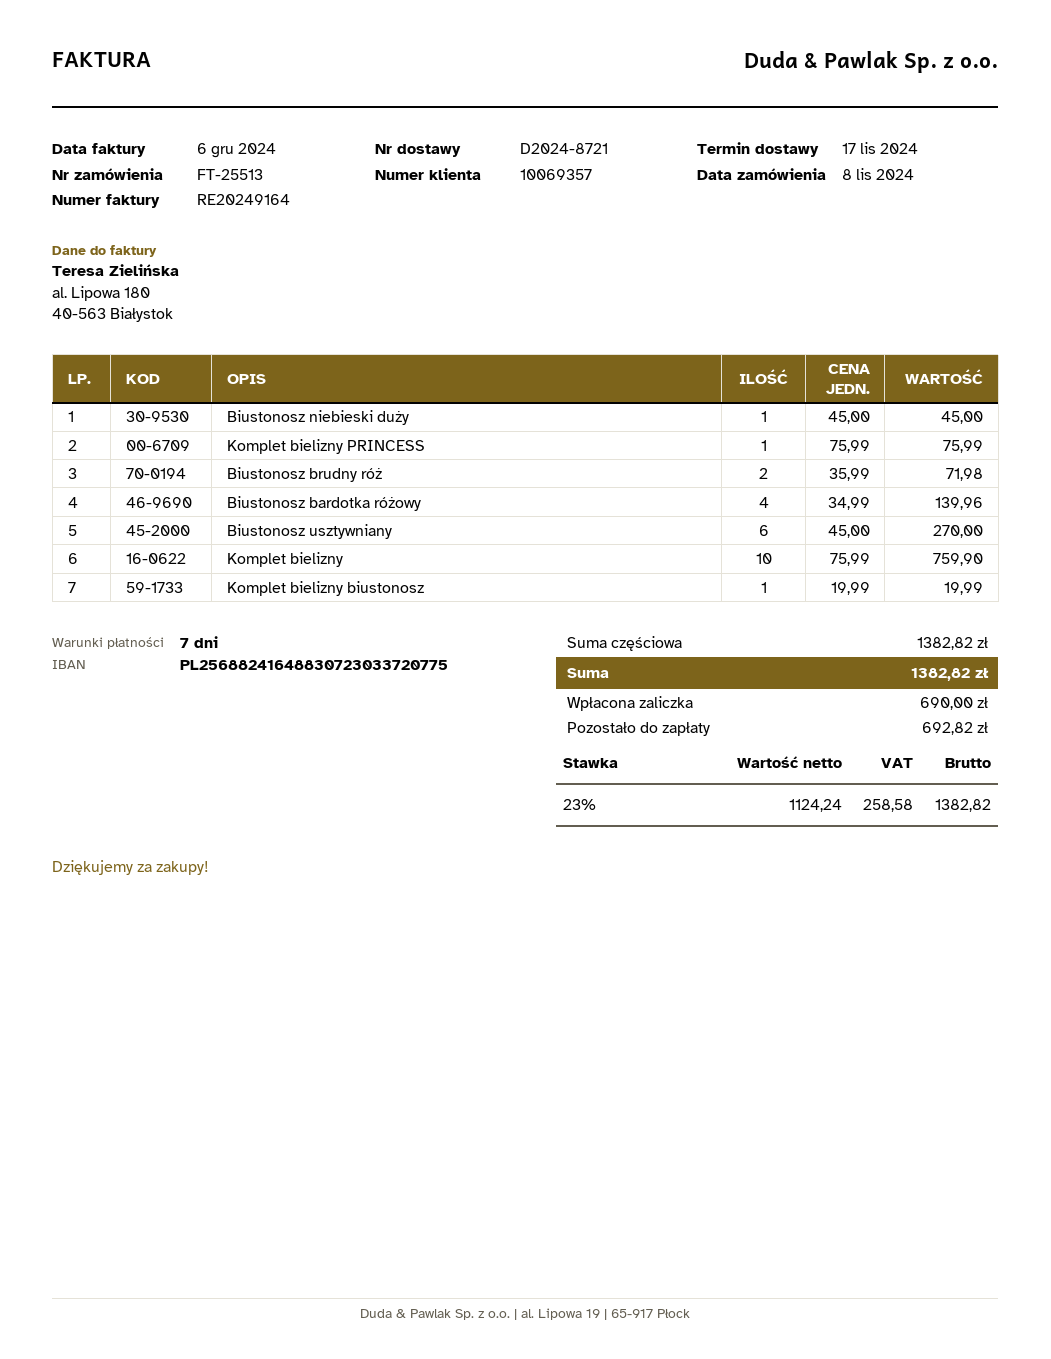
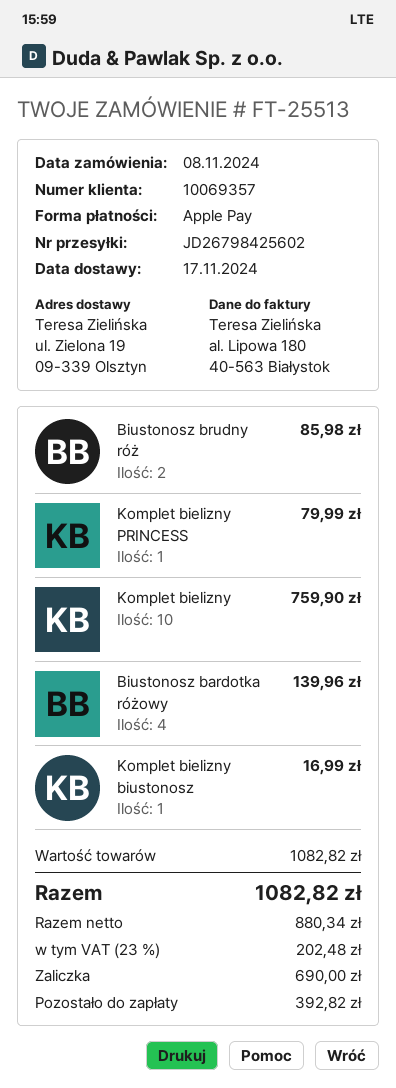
Biustonosz niebieski duży: 1 for 45.00 -> none
Komplet bielizny PRINCESS: 1 for 75.99 -> 1 for 79.99
Biustonosz brudny róż: 2 for 71.98 -> 2 for 85.98
Biustonosz usztywniany: 6 for 270.00 -> none
Komplet bielizny biustonosz: 1 for 19.99 -> 1 for 16.99
subtotal: 1382.82 -> 1082.82
net: 1124.24 -> 880.34
tax: 23% = 258.58 -> 23% = 202.48
total: 1382.82 -> 1082.82
balance: 692.82 -> 392.82

